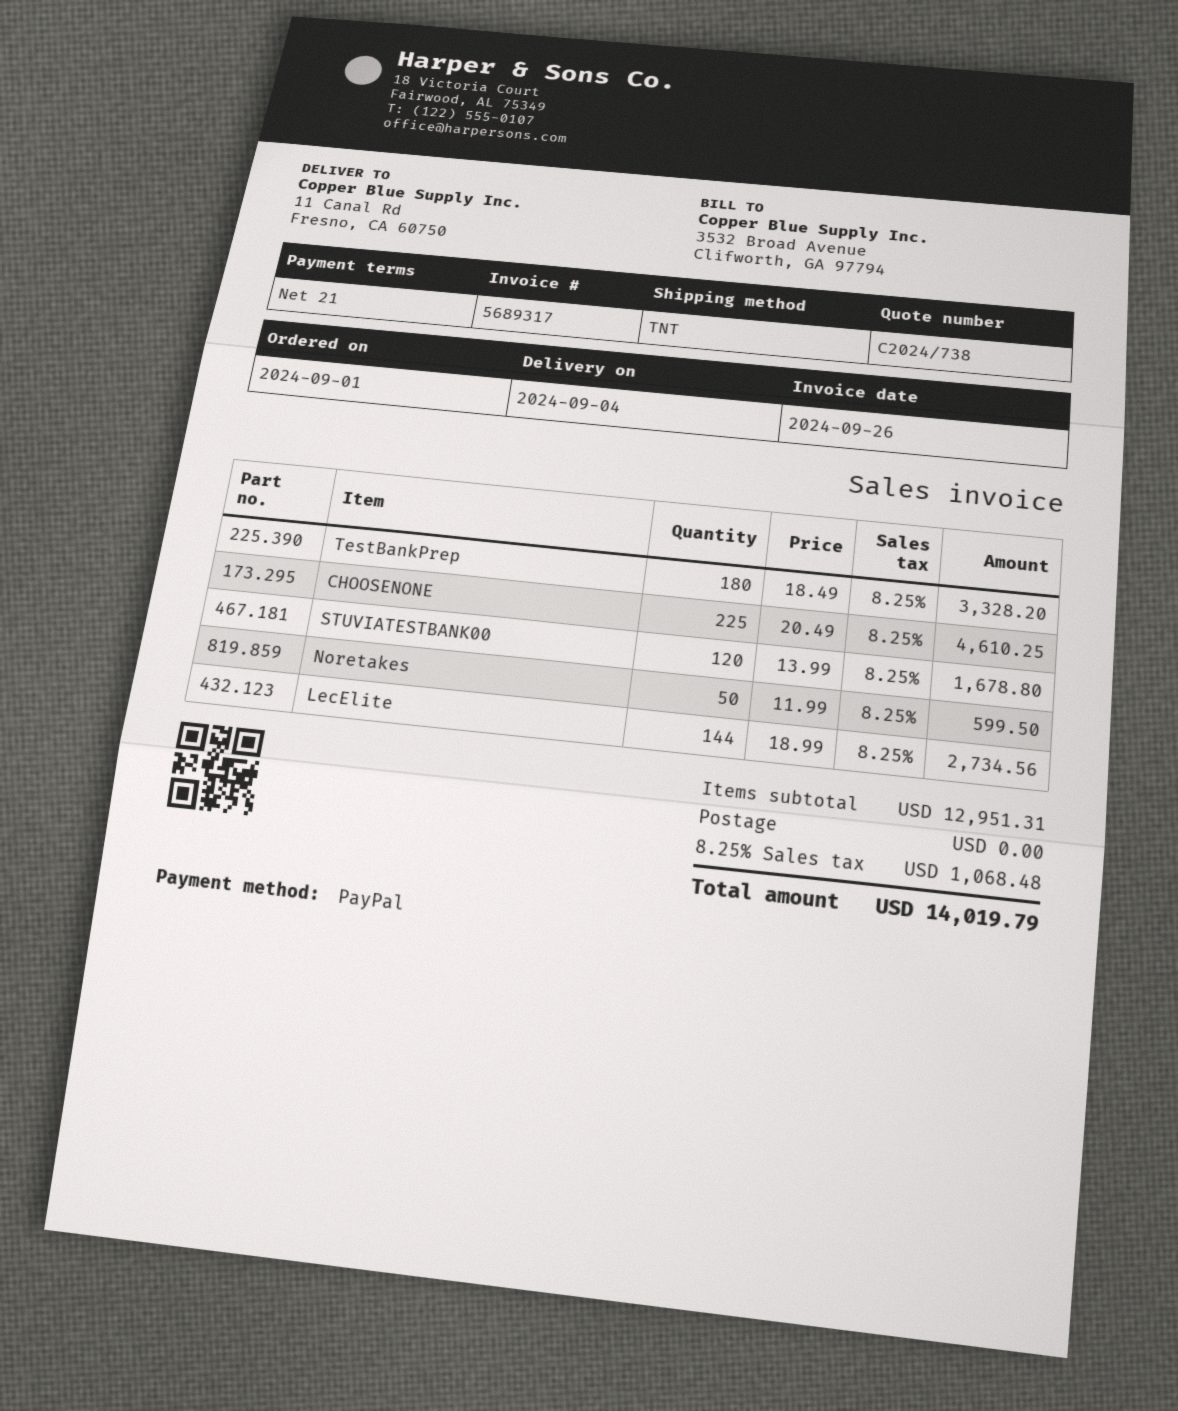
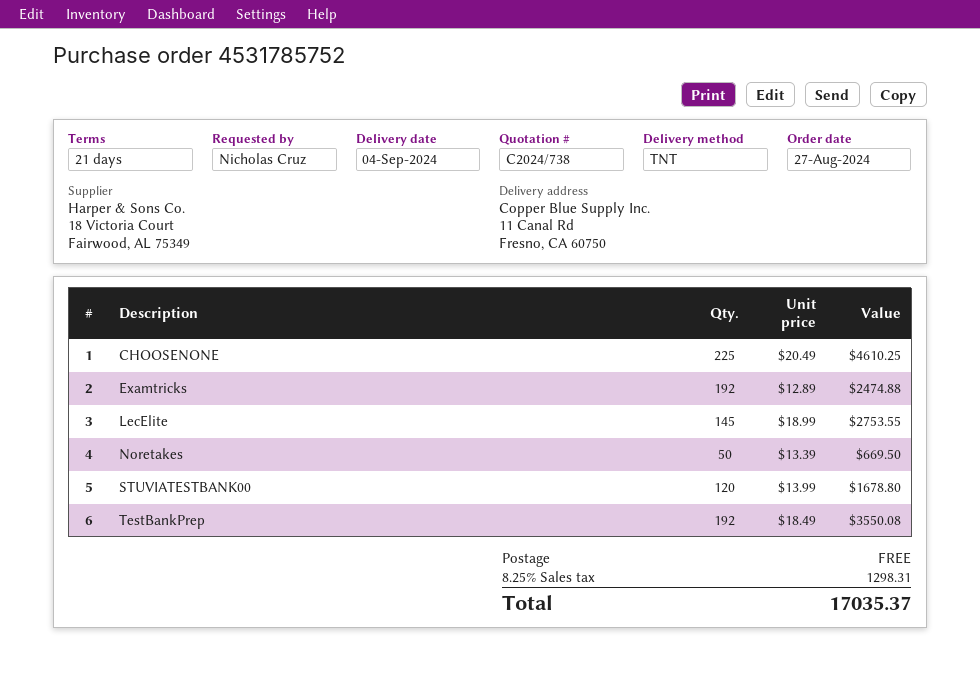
order date: 2024-09-01 -> 2024-08-27
TestBankPrep: 180 x 18.49 = 3328.20 -> 192 x 18.49 = 3550.08
Noretakes: 50 x 11.99 = 599.50 -> 50 x 13.39 = 669.50
LecElite: 144 x 18.99 = 2734.56 -> 145 x 18.99 = 2753.55
Examtricks: none -> 192 x 12.89 = 2474.88
tax: 8.25% = 1068.48 -> 8.25% = 1298.31
total: 14019.79 -> 17035.37

